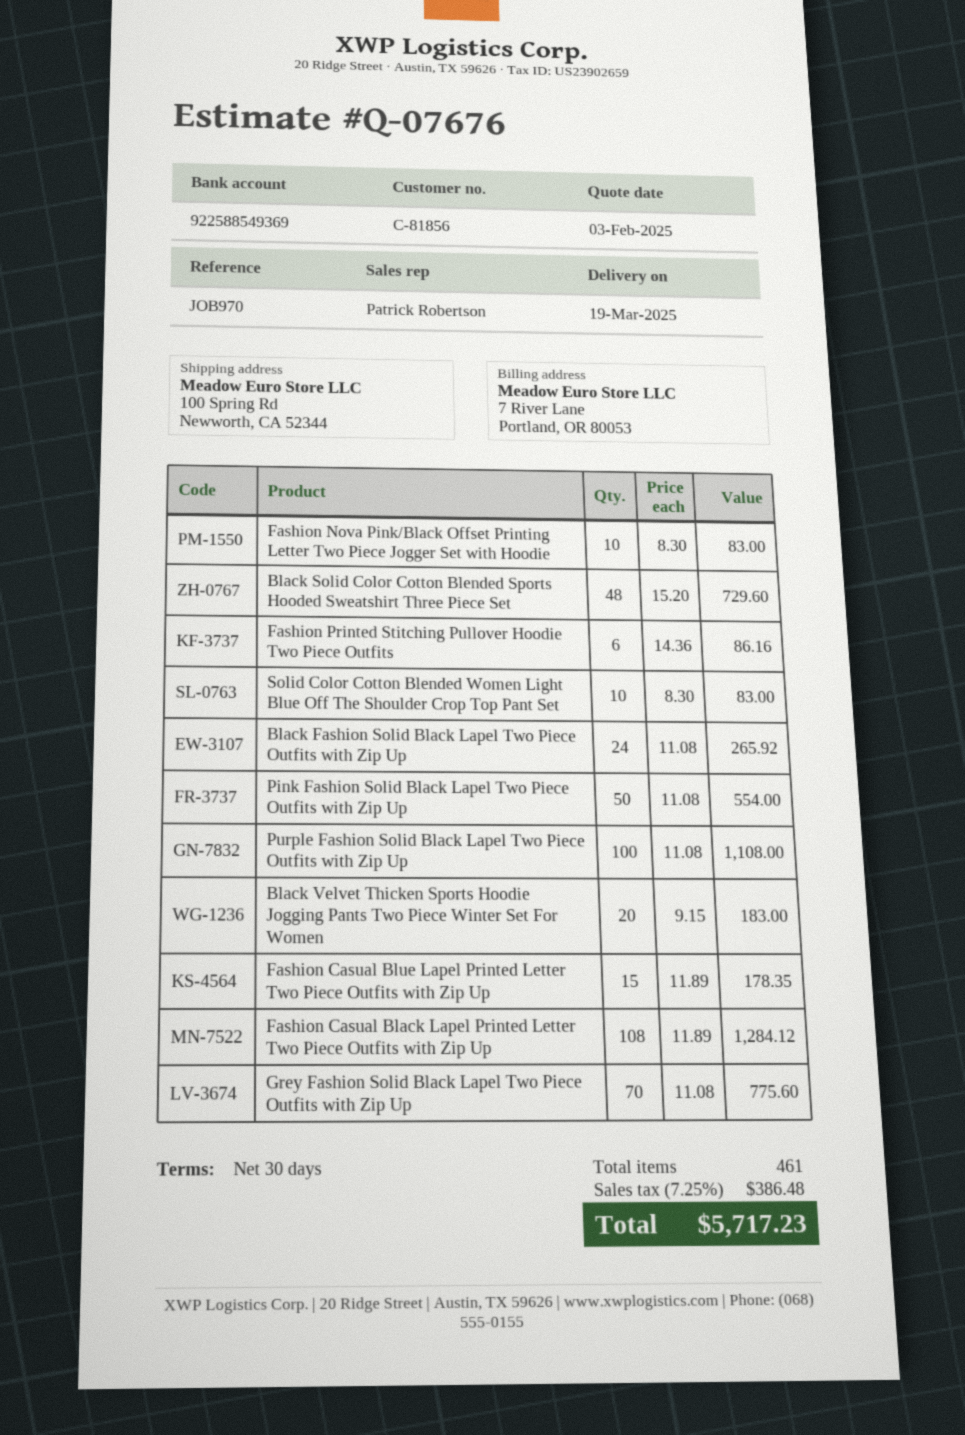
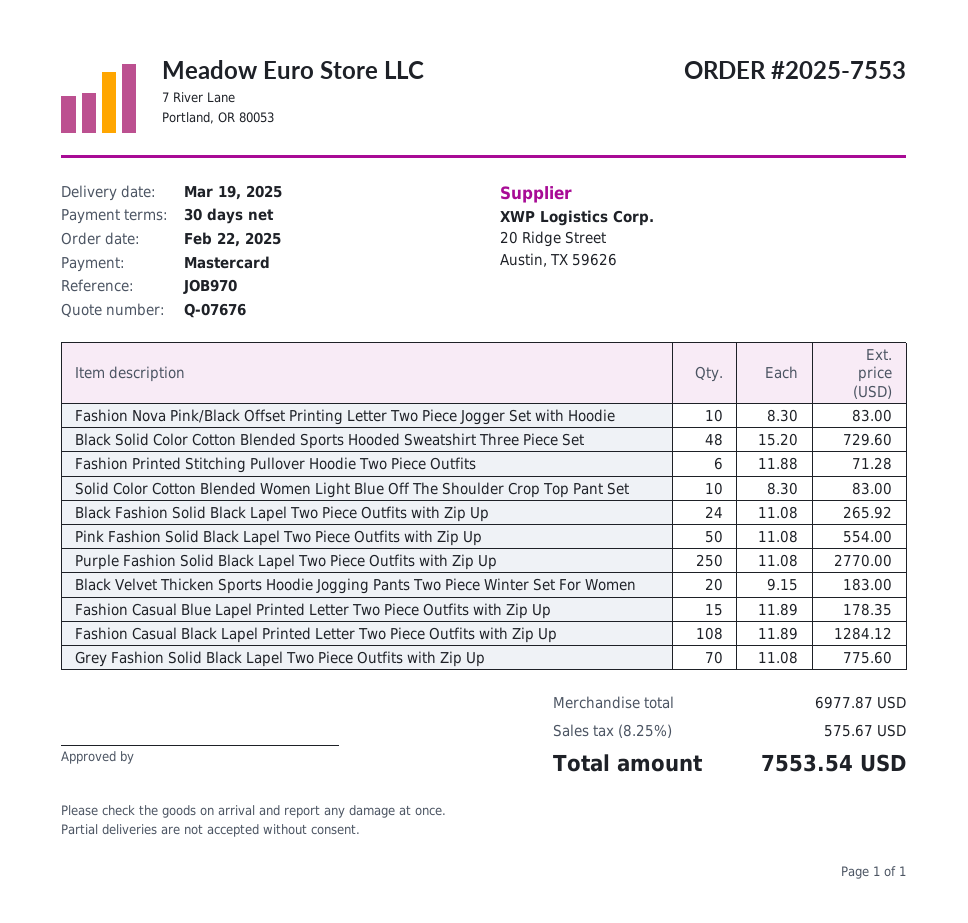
Fashion Printed Stitching Pullover Hoodie Two Piece Outfits: 6 x 14.36 = 86.16 -> 6 x 11.88 = 71.28
Purple Fashion Solid Black Lapel Two Piece Outfits with Zip Up: 100 x 11.08 = 1108.00 -> 250 x 11.08 = 2770.00
tax: 7.25% = 386.48 -> 8.25% = 575.67
total: 5717.23 -> 7553.54

